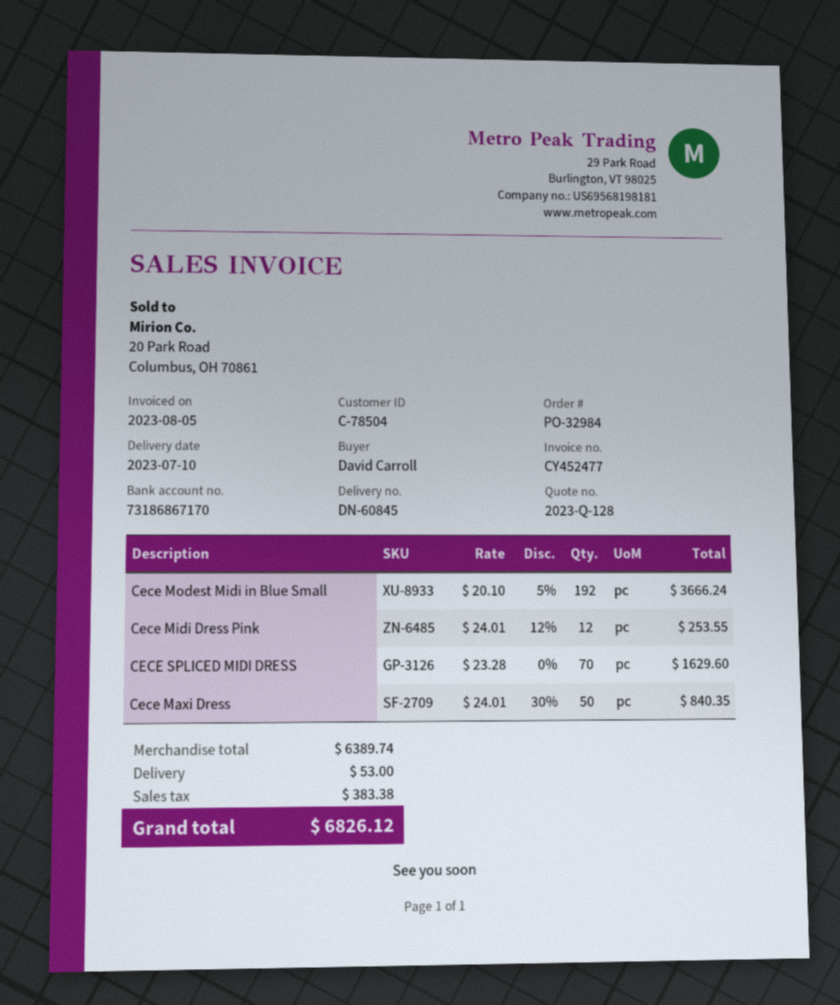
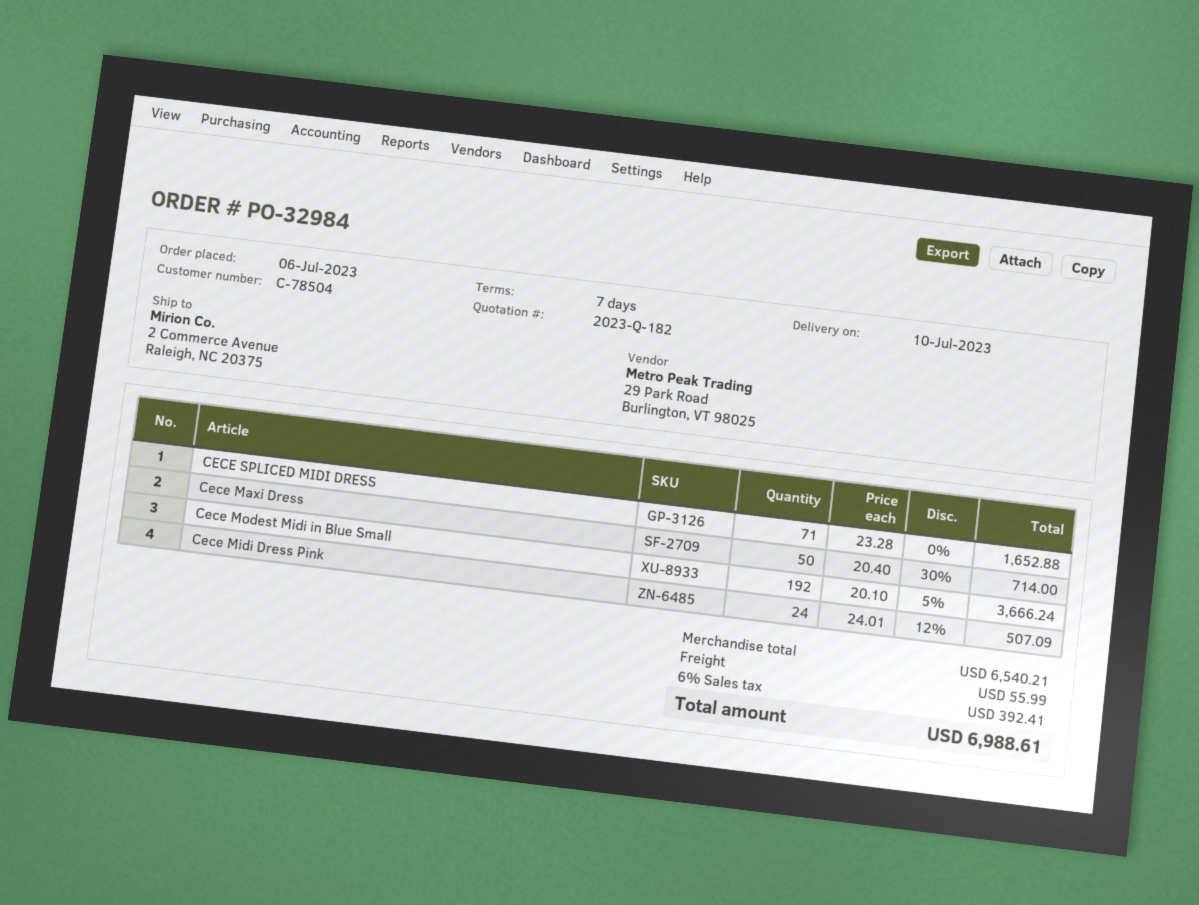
quote number: 2023-Q-128 -> 2023-Q-182
Cece Midi Dress Pink: 12 x 24.01 - 12% = 253.55 -> 24 x 24.01 - 12% = 507.09
CECE SPLICED MIDI DRESS: 70 x 23.28 = 1629.60 -> 71 x 23.28 = 1652.88
Cece Maxi Dress: 50 x 24.01 - 30% = 840.35 -> 50 x 20.40 - 30% = 714.00
subtotal: 6389.74 -> 6540.21
shipping: 53.00 -> 55.99
tax: 383.38 -> 392.41
total: 6826.12 -> 6988.61

